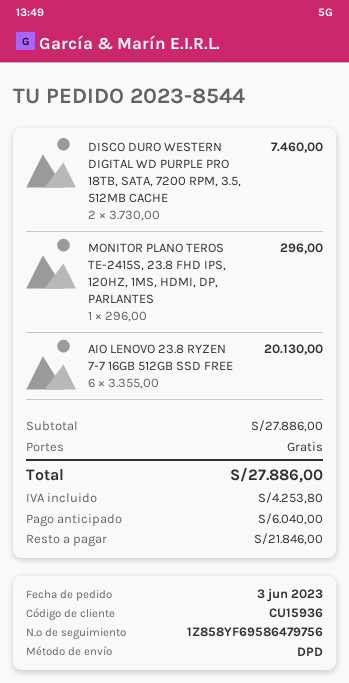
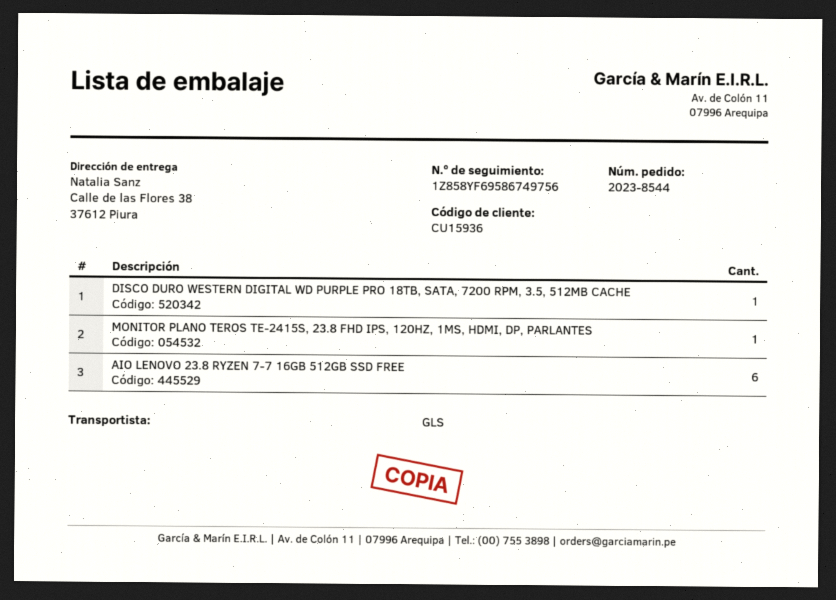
shipping method: DPD -> GLS
tracking number: 1Z858YF69586479756 -> 1Z858YF69586749756
DISCO DURO WESTERN DIGITAL WD PURPLE PRO 18TB, SATA, 7200 RPM, 3.5, 512MB CACHE: 2 -> 1

